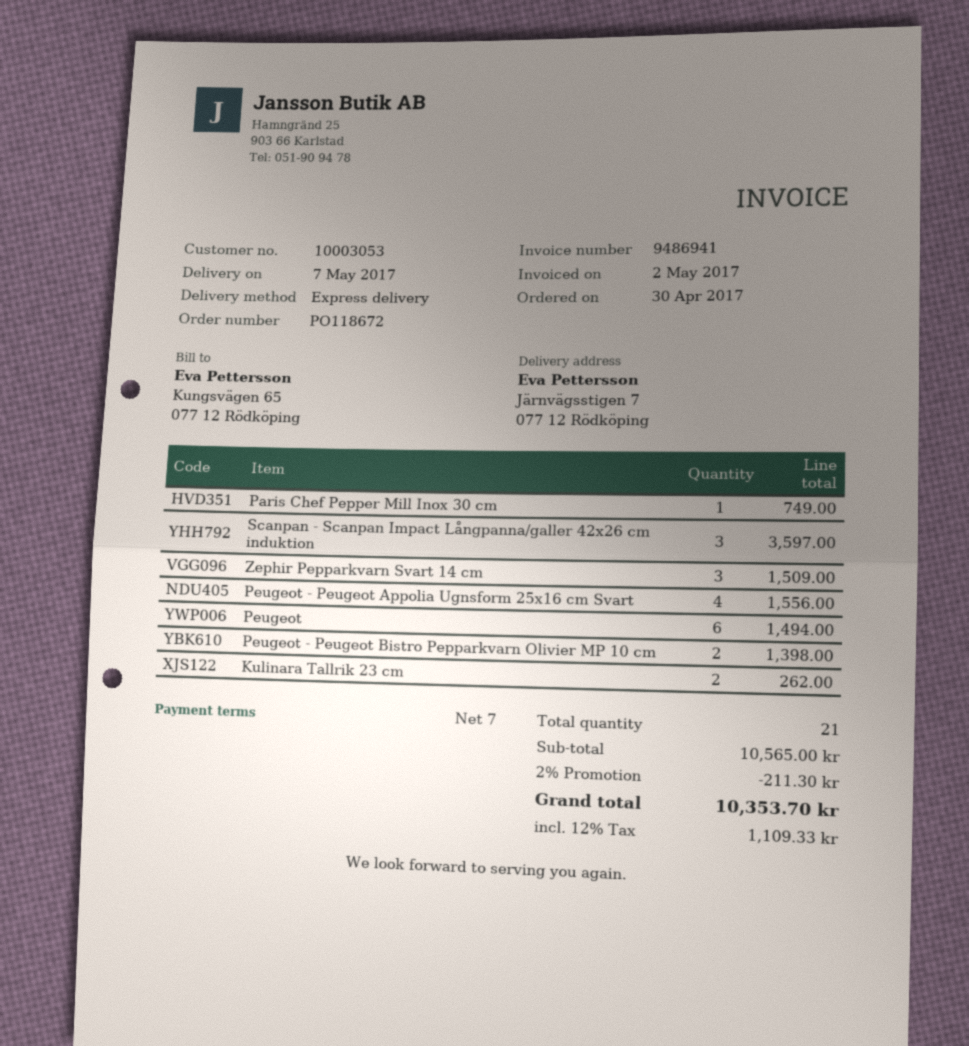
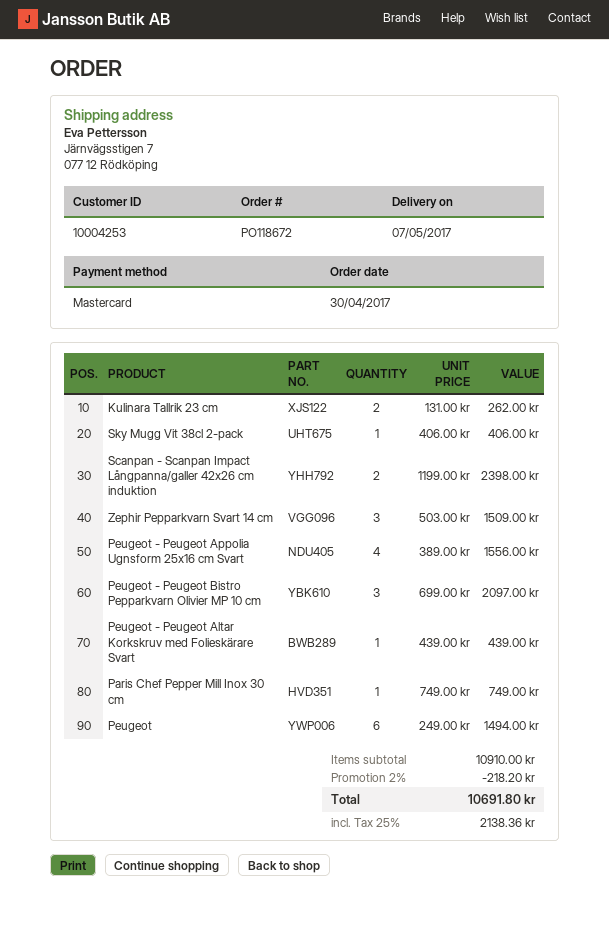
customer number: 10003053 -> 10004253
Scanpan - Scanpan Impact Långpanna/galler 42x26 cm induktion: 3 for 3597.00 -> 2 for 2398.00
Peugeot - Peugeot Bistro Pepparkvarn Olivier MP 10 cm: 2 for 1398.00 -> 3 for 2097.00
Sky Mugg Vit 38cl 2-pack: none -> 1 for 406.00
Peugeot - Peugeot Altar Korkskruv med Folieskärare Svart: none -> 1 for 439.00
subtotal: 10565.00 -> 10910.00
discount: 2% = 211.30 -> 2% = 218.20
tax: 12% = 1109.33 -> 25% = 2138.36
total: 10353.70 -> 10691.80

